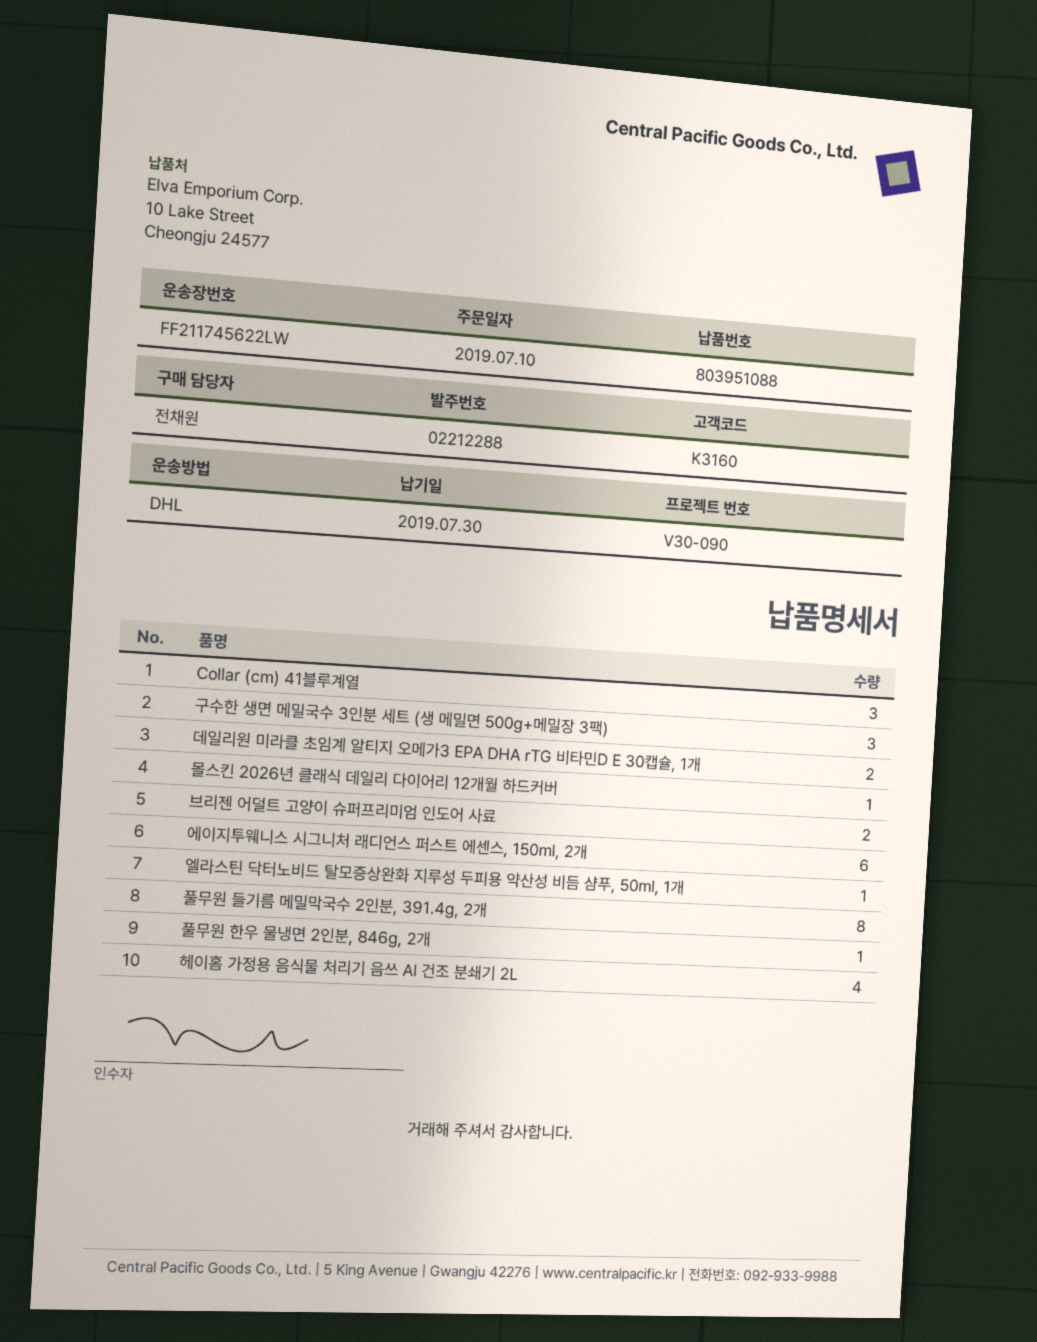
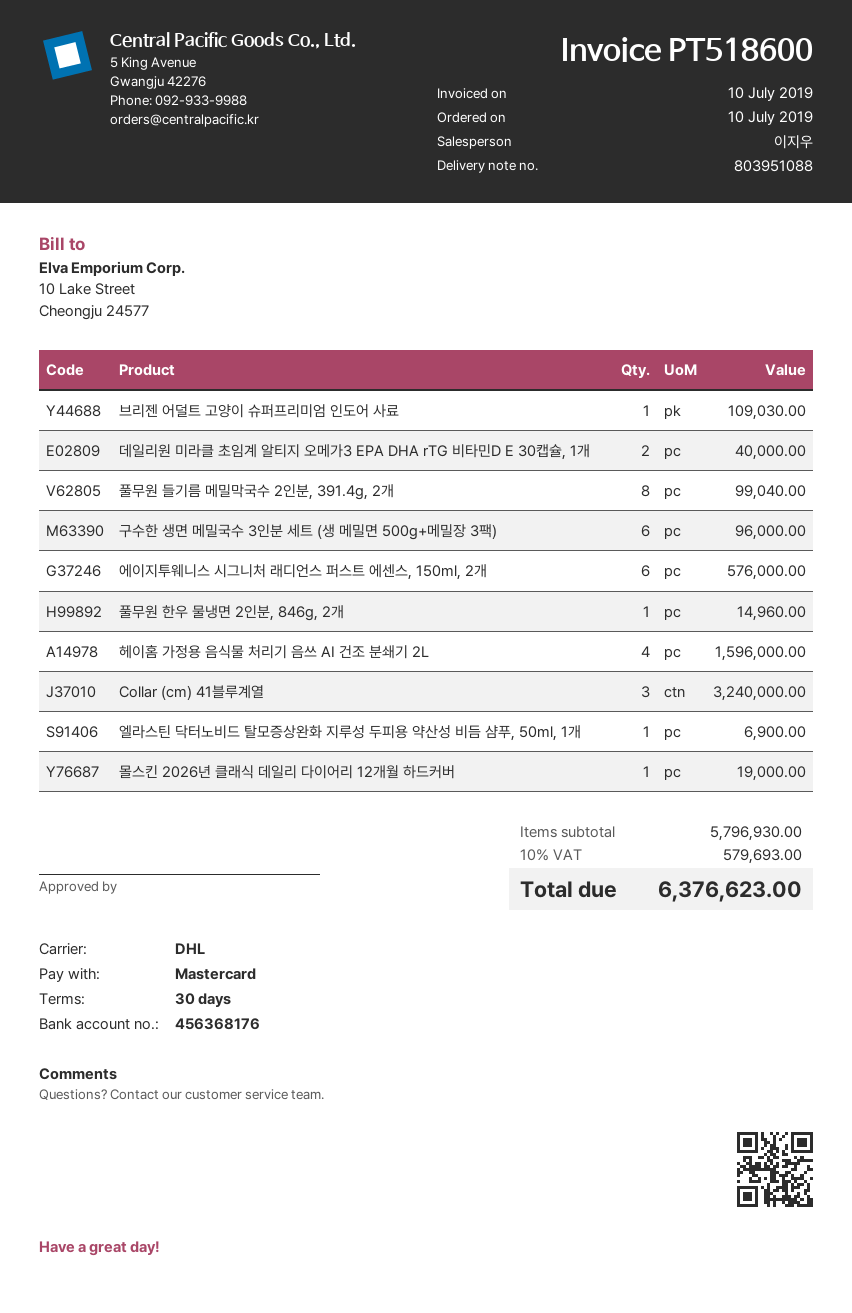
구수한 생면 메밀국수 3인분 세트 (생 메밀면 500g+메밀장 3팩): 3 -> 6
브리젠 어덜트 고양이 슈퍼프리미엄 인도어 사료: 2 -> 1

